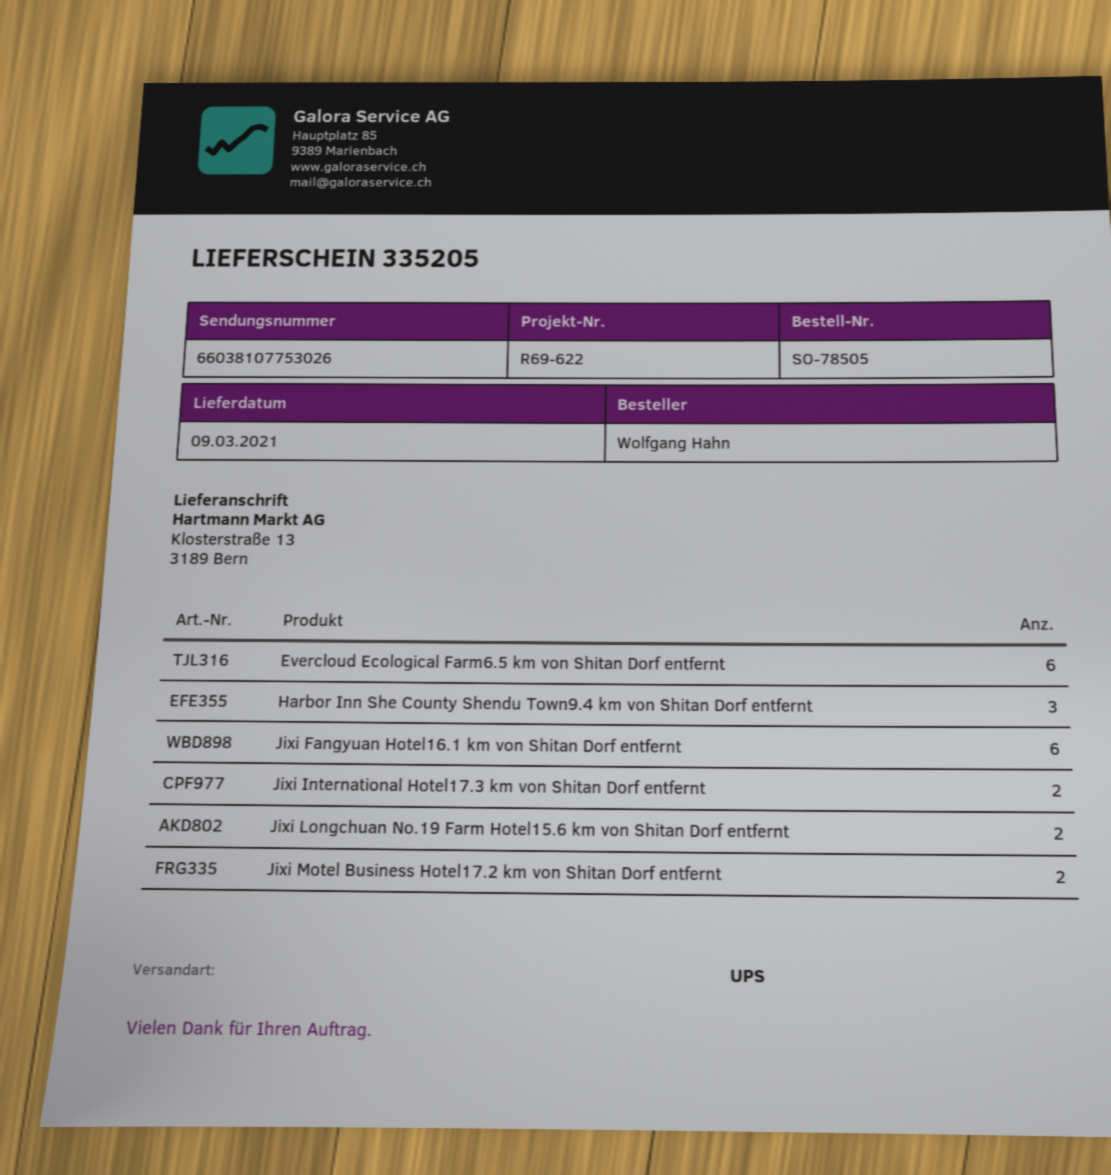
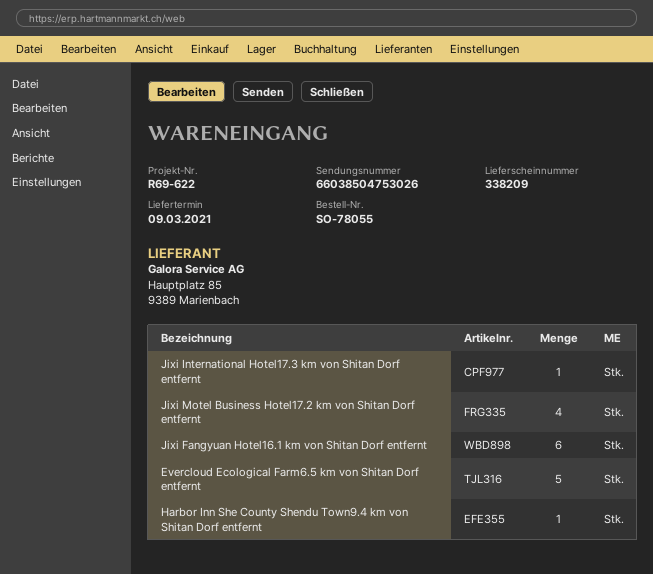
order number: SO-78505 -> SO-78055
delivery note number: 335205 -> 338209
tracking number: 66038107753026 -> 66038504753026
Evercloud Ecological Farm6.5 km von Shitan Dorf entfernt: 6 -> 5
Harbor Inn She County Shendu Town9.4 km von Shitan Dorf entfernt: 3 -> 1
Jixi International Hotel17.3 km von Shitan Dorf entfernt: 2 -> 1
Jixi Longchuan No.19 Farm Hotel15.6 km von Shitan Dorf entfernt: 2 -> none
Jixi Motel Business Hotel17.2 km von Shitan Dorf entfernt: 2 -> 4

